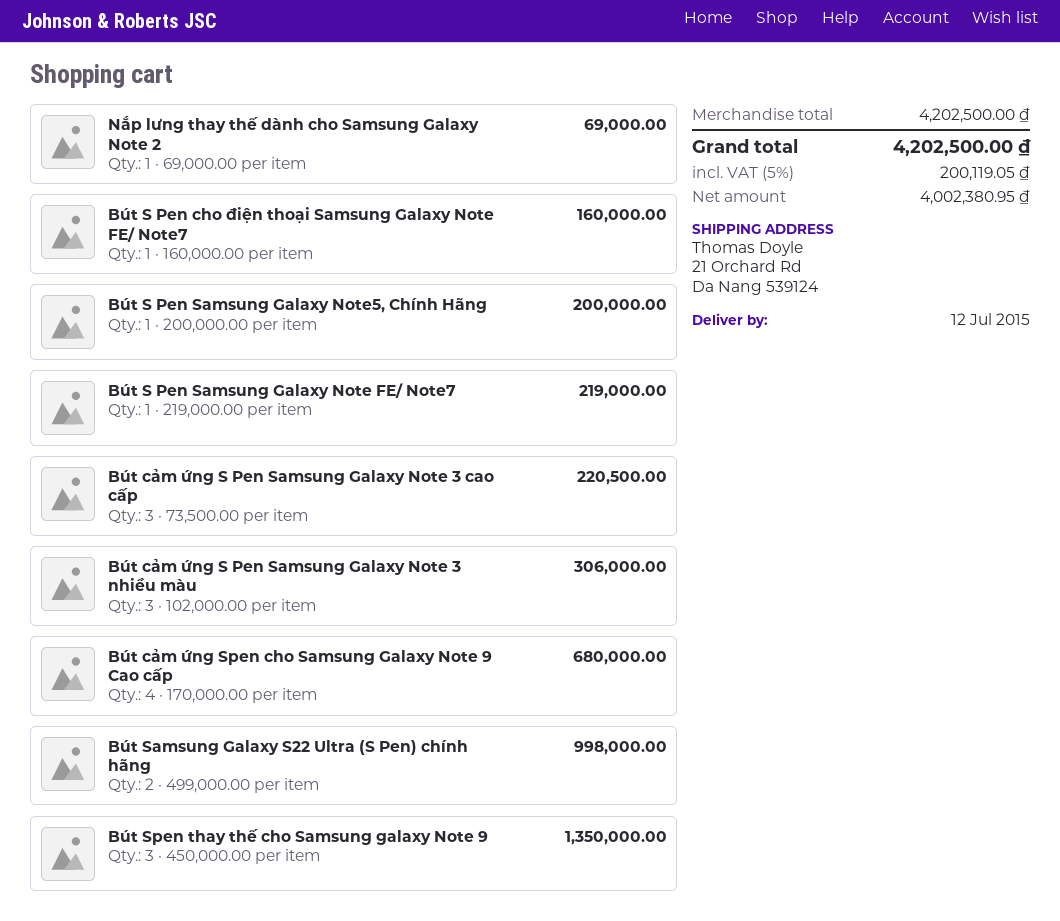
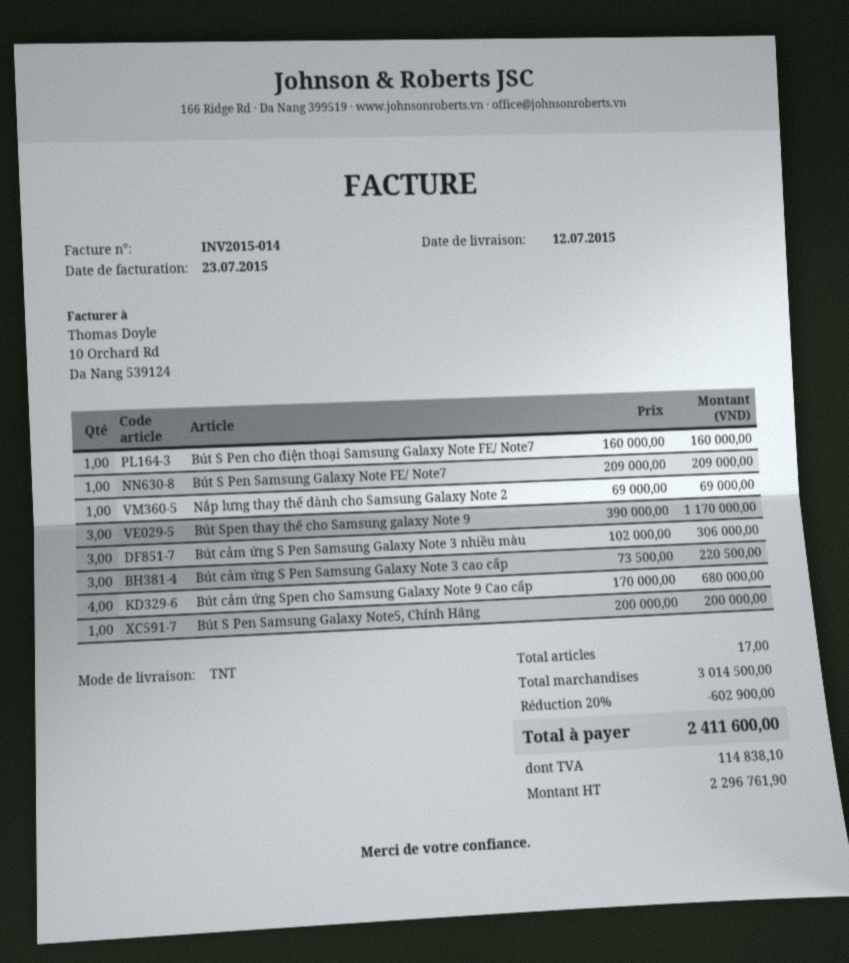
Bút S Pen Samsung Galaxy Note FE/ Note7: 1 x 219000.00 = 219000.00 -> 1 x 209000.00 = 209000.00
Bút Samsung Galaxy S22 Ultra (S Pen) chính hãng: 2 x 499000.00 = 998000.00 -> none
Bút Spen thay thế cho Samsung galaxy Note 9: 3 x 450000.00 = 1350000.00 -> 3 x 390000.00 = 1170000.00
subtotal: 4202500.00 -> 3014500.00
discount: none -> 20% = 602900.00
net: 4002380.95 -> 2296761.90
tax: 200119.05 -> 114838.10
total: 4202500.00 -> 2411600.00

